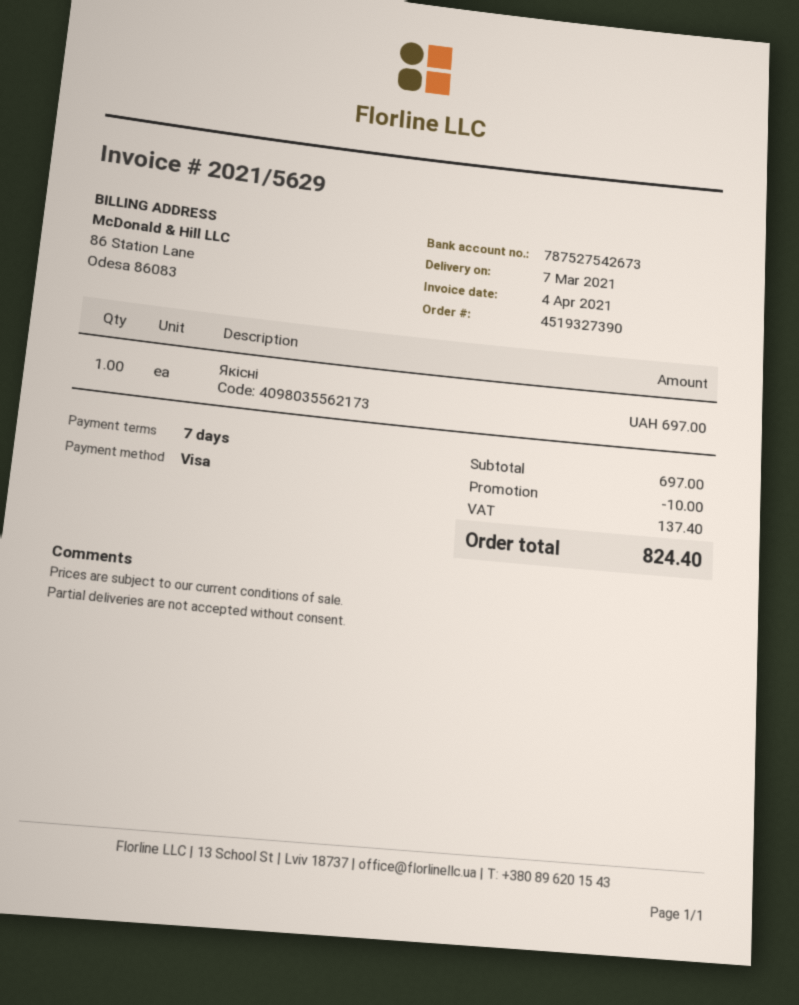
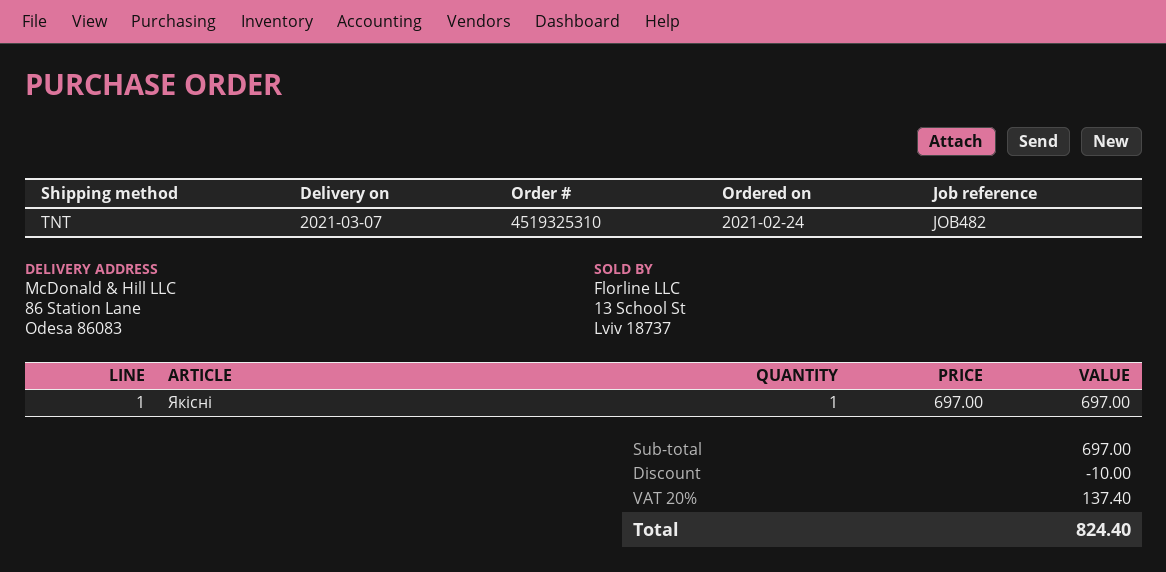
order number: 4519327390 -> 4519325310

